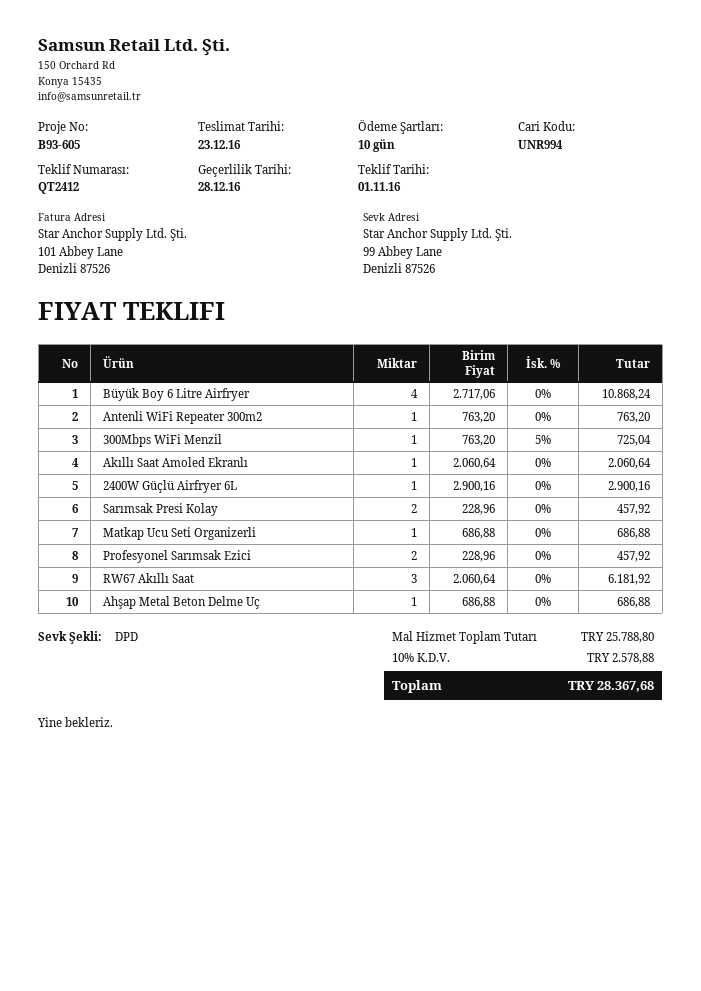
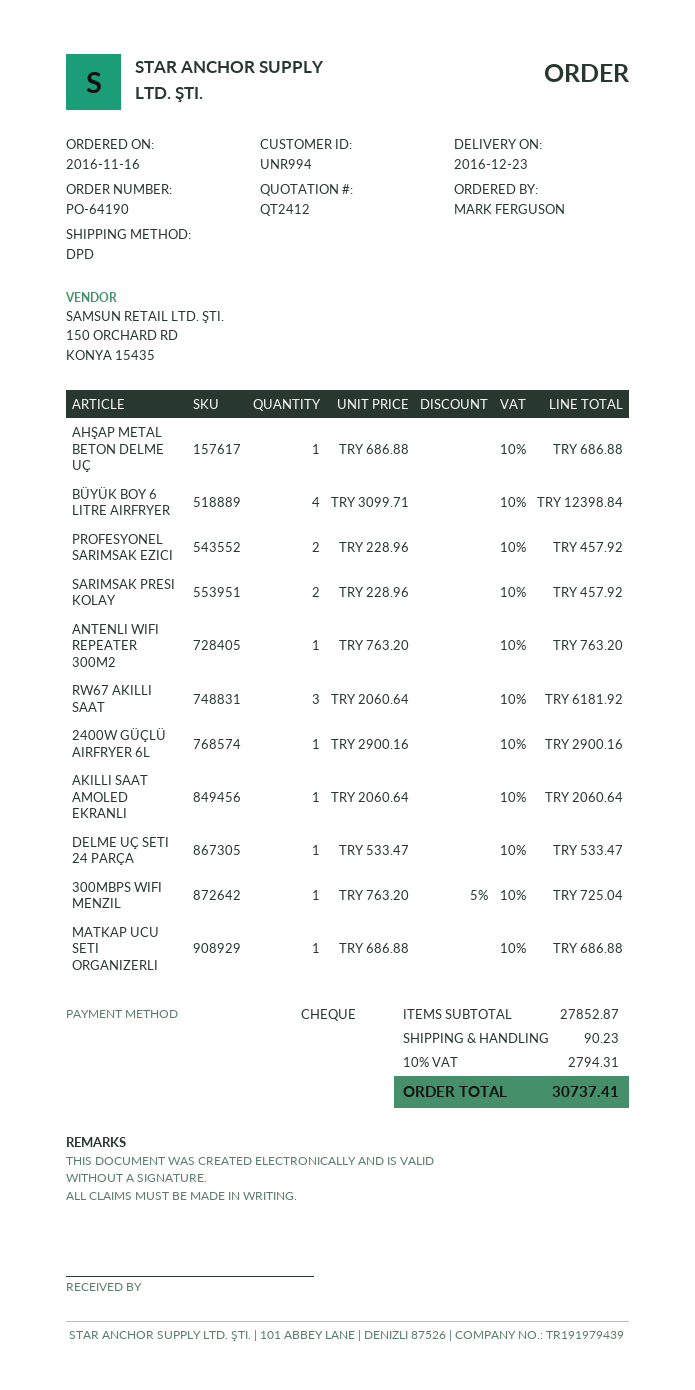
Büyük Boy 6 Litre Airfryer: 4 x 2717.06 = 10868.24 -> 4 x 3099.71 = 12398.84
DELME UÇ SETI 24 PARÇA: none -> 1 x 533.47 = 533.47
subtotal: 25788.80 -> 27852.87
shipping: none -> 90.23
tax: 10% = 2578.88 -> 10% = 2794.31
total: 28367.68 -> 30737.41

